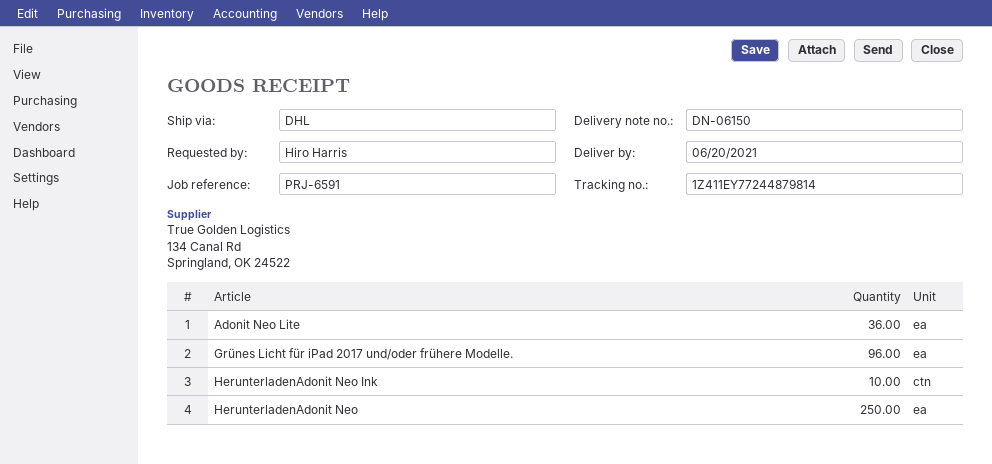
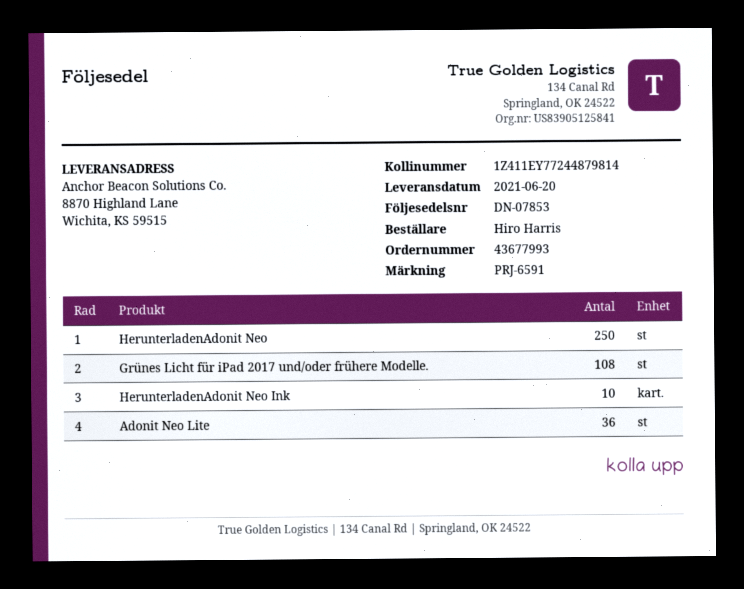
delivery note number: DN-06150 -> DN-07853
Grünes Licht für iPad 2017 und/oder frühere Modelle.: 96 -> 108

